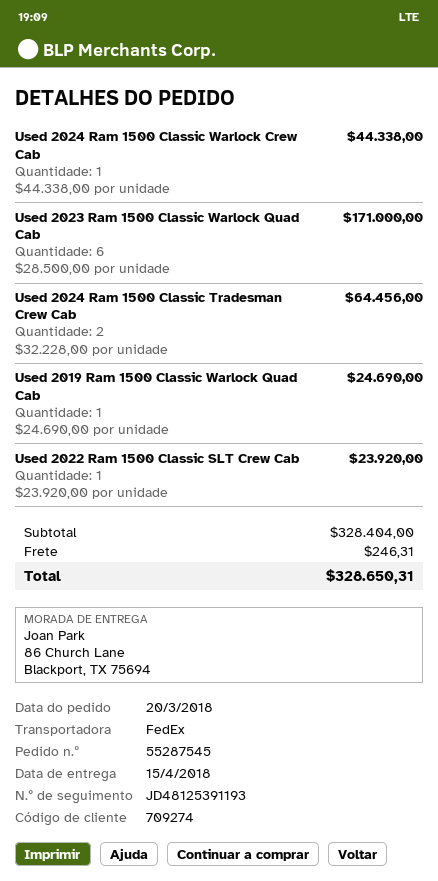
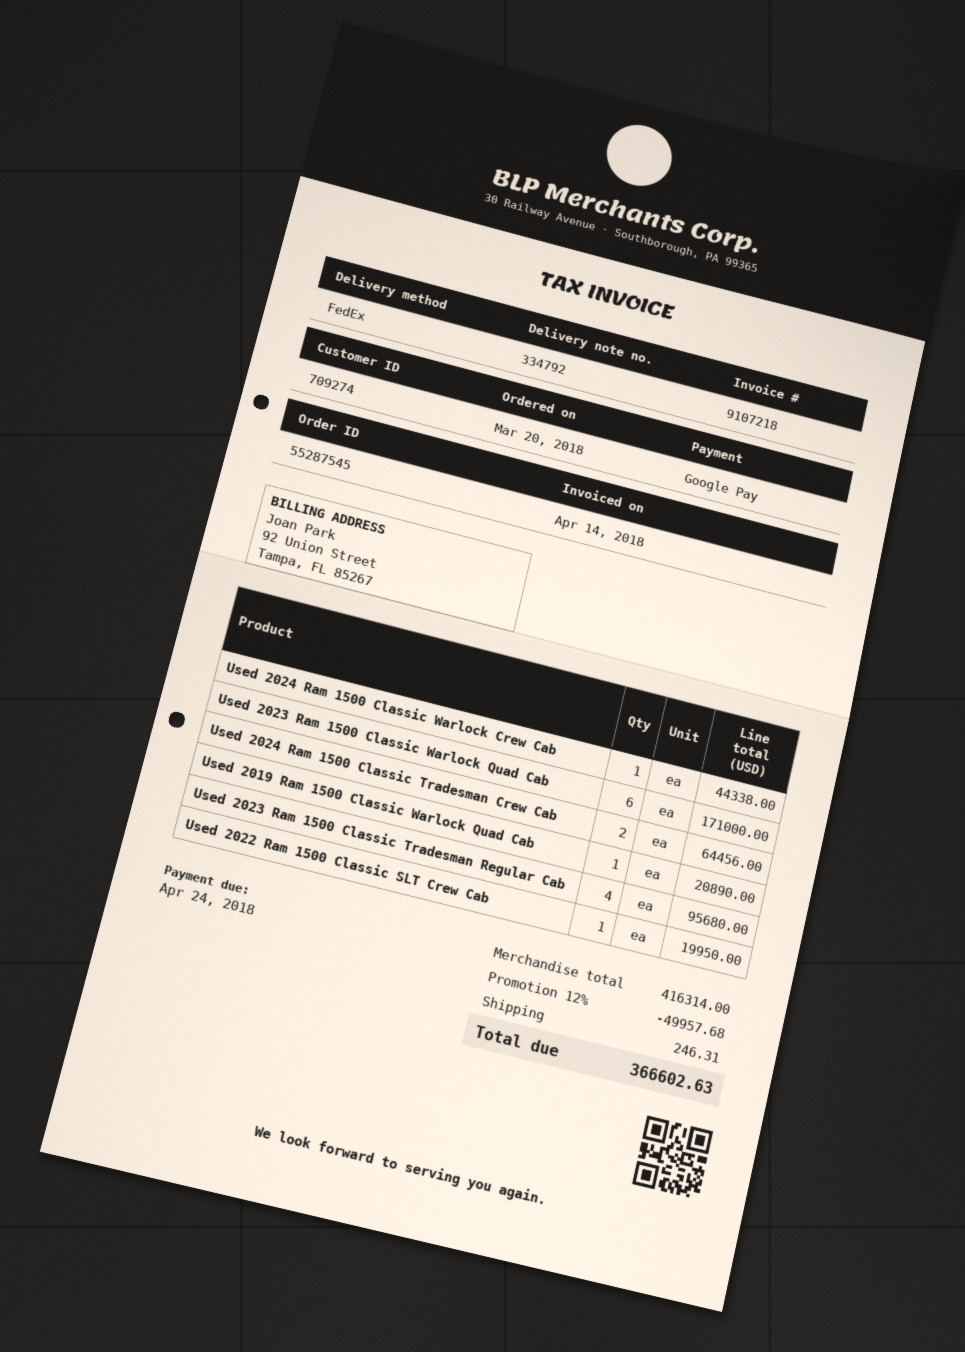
Used 2019 Ram 1500 Classic Warlock Quad Cab: 1 for 24690.00 -> 1 for 20890.00
Used 2022 Ram 1500 Classic SLT Crew Cab: 1 for 23920.00 -> 1 for 19950.00
Used 2023 Ram 1500 Classic Tradesman Regular Cab: none -> 4 for 95680.00
subtotal: 328404.00 -> 416314.00
discount: none -> 12% = 49957.68
total: 328650.31 -> 366602.63

